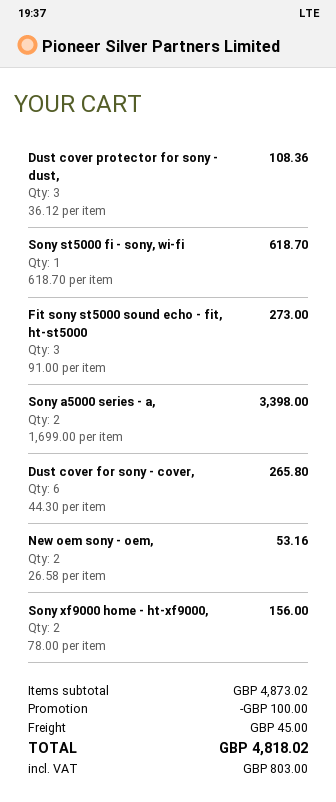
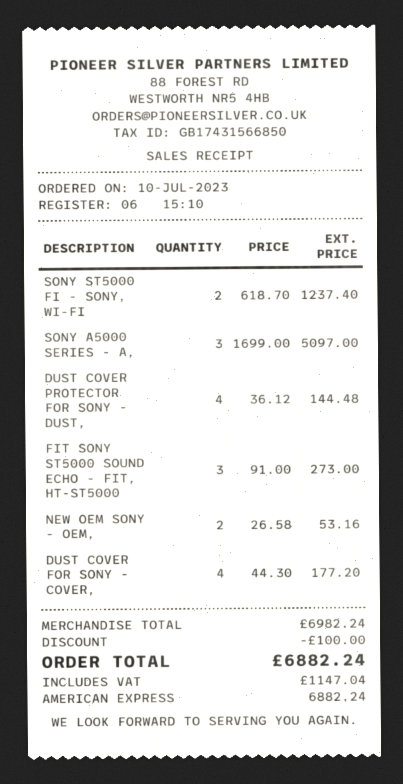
Dust cover protector for sony - dust,: 3 x 36.12 = 108.36 -> 4 x 36.12 = 144.48
Sony st5000 fi - sony, wi-fi: 1 x 618.70 = 618.70 -> 2 x 618.70 = 1237.40
Sony a5000 series - a,: 2 x 1699.00 = 3398.00 -> 3 x 1699.00 = 5097.00
Dust cover for sony - cover,: 6 x 44.30 = 265.80 -> 4 x 44.30 = 177.20
Sony xf9000 home - ht-xf9000,: 2 x 78.00 = 156.00 -> none
subtotal: 4873.02 -> 6982.24
shipping: 45.00 -> none
tax: 803.00 -> 1147.04
total: 4818.02 -> 6882.24

